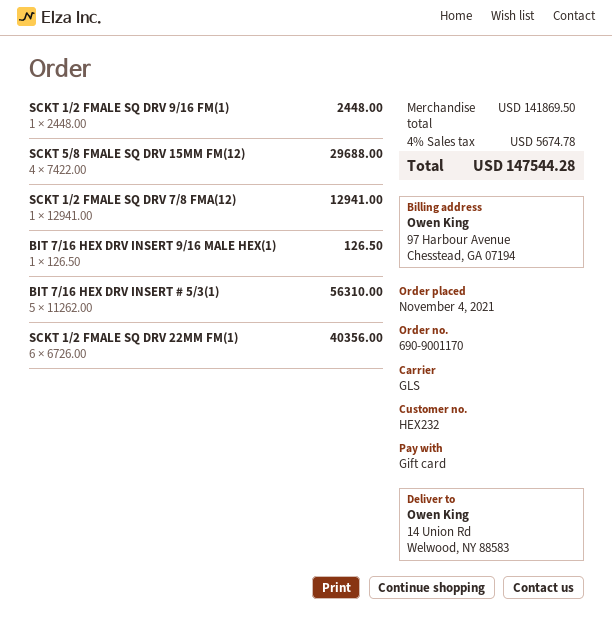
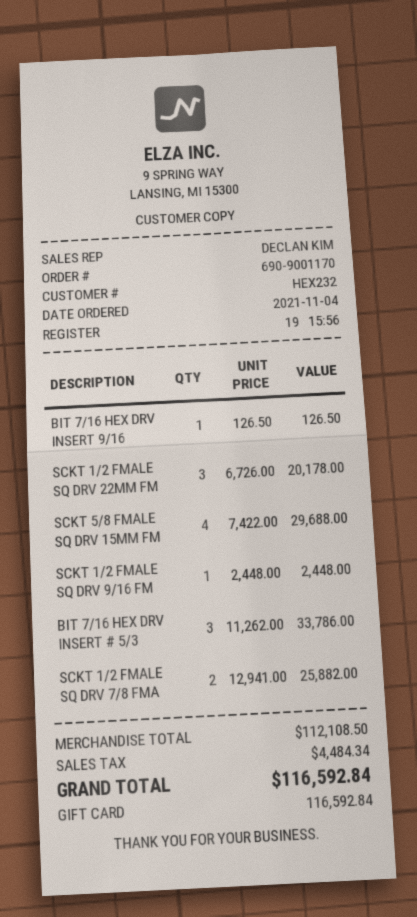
SCKT 1/2 FMALE SQ DRV 7/8 FMA(12): 1 x 12941.00 = 12941.00 -> 2 x 12941.00 = 25882.00
BIT 7/16 HEX DRV INSERT # 5/3(1): 5 x 11262.00 = 56310.00 -> 3 x 11262.00 = 33786.00
SCKT 1/2 FMALE SQ DRV 22MM FM(1): 6 x 6726.00 = 40356.00 -> 3 x 6726.00 = 20178.00
subtotal: 141869.50 -> 112108.50
tax: 5674.78 -> 4484.34
total: 147544.28 -> 116592.84

